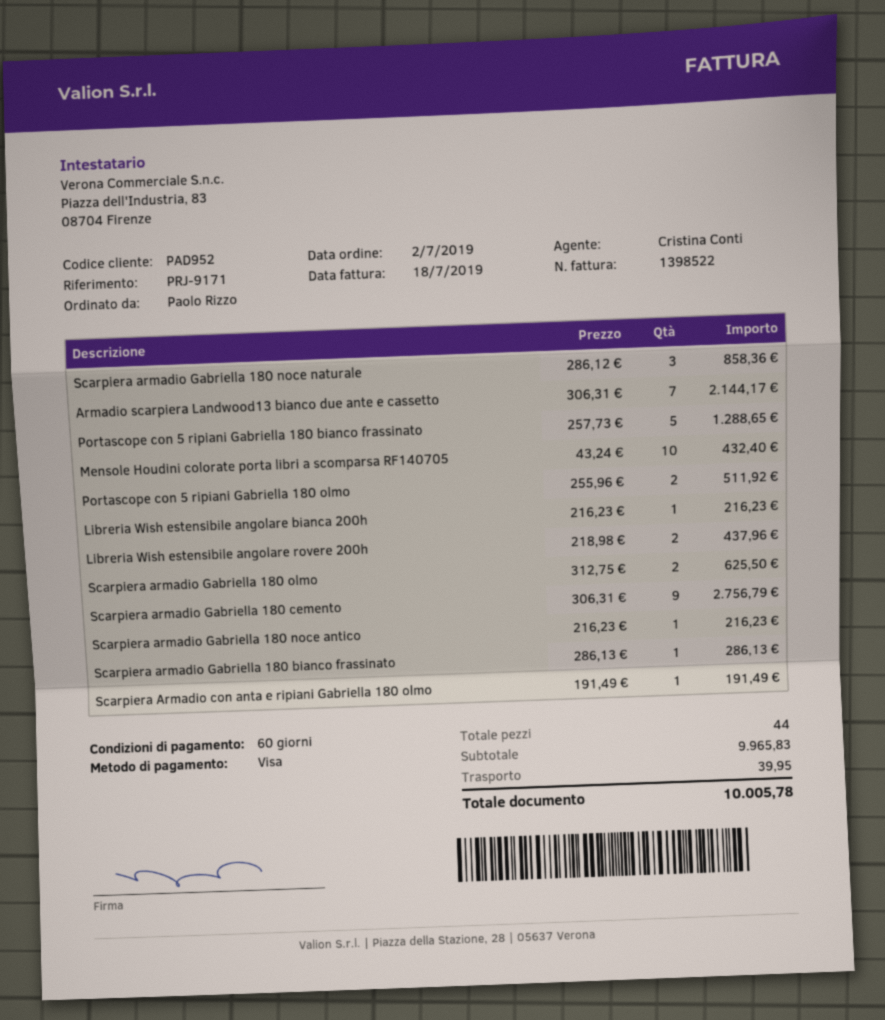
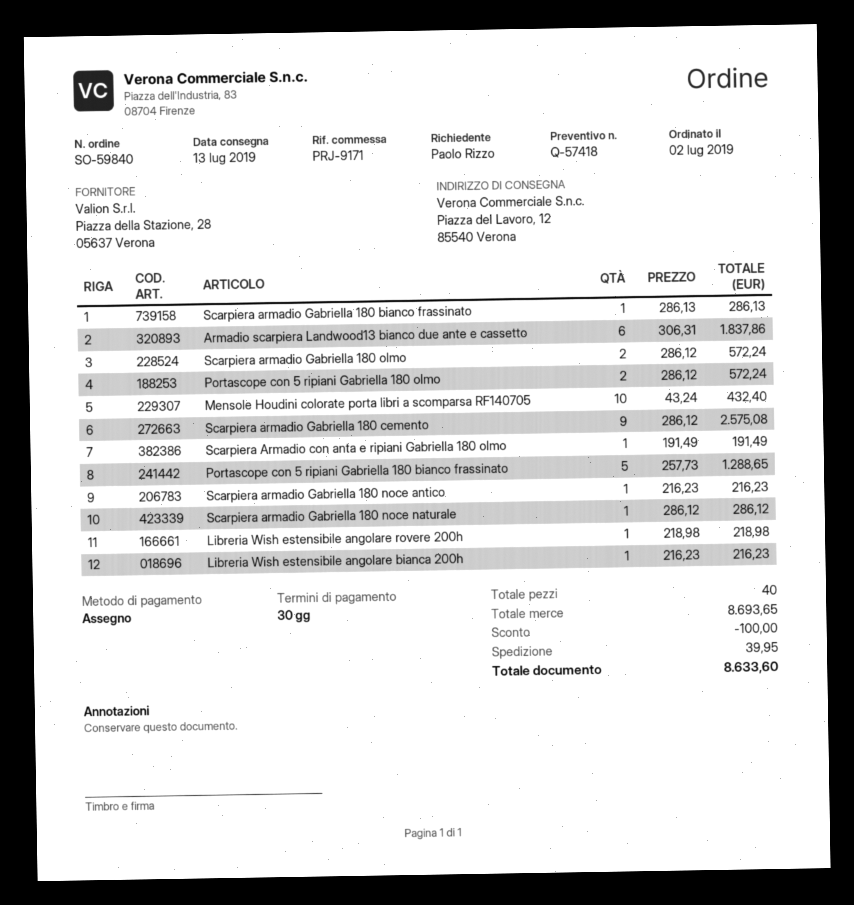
payment terms: 60 days -> 30 days
payment method: Visa -> cheque
Scarpiera armadio Gabriella 180 noce naturale: 3 x 286.12 = 858.36 -> 1 x 286.12 = 286.12
Armadio scarpiera Landwood13 bianco due ante e cassetto: 7 x 306.31 = 2144.17 -> 6 x 306.31 = 1837.86
Portascope con 5 ripiani Gabriella 180 olmo: 2 x 255.96 = 511.92 -> 2 x 286.12 = 572.24
Libreria Wish estensibile angolare rovere 200h: 2 x 218.98 = 437.96 -> 1 x 218.98 = 218.98
Scarpiera armadio Gabriella 180 olmo: 2 x 312.75 = 625.50 -> 2 x 286.12 = 572.24
Scarpiera armadio Gabriella 180 cemento: 9 x 306.31 = 2756.79 -> 9 x 286.12 = 2575.08
total quantity: 44 -> 40
subtotal: 9965.83 -> 8693.65
discount: none -> 100.00
total: 10005.78 -> 8633.60

